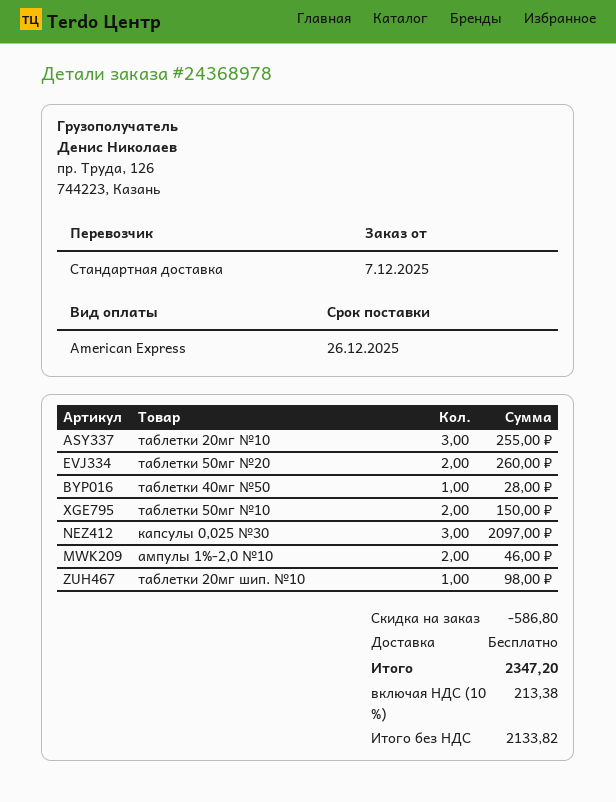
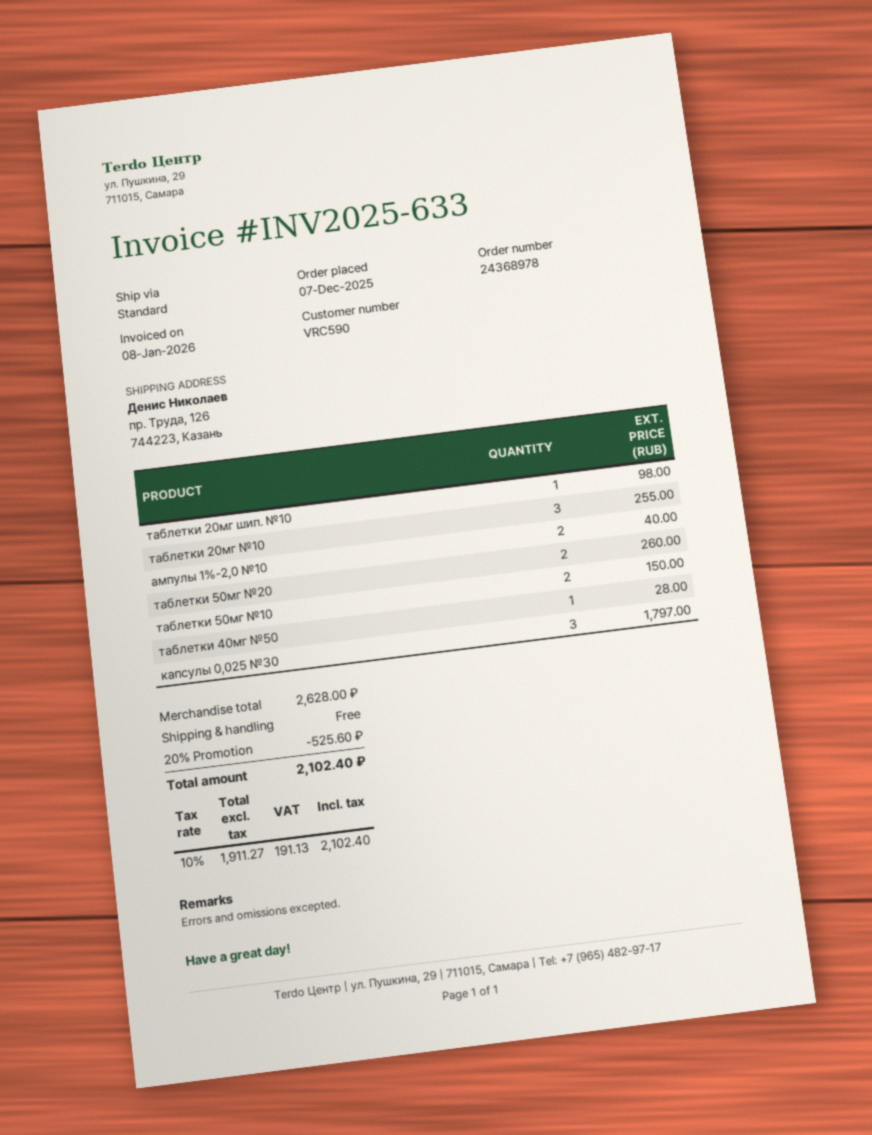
капсулы 0,025 №30: 3 for 2097.00 -> 3 for 1797.00
ампулы 1%-2,0 №10: 2 for 46.00 -> 2 for 40.00
discount: 586.80 -> 525.60
net: 2133.82 -> 1911.27
tax: 10% = 213.38 -> 10% = 191.13
total: 2347.20 -> 2102.40

